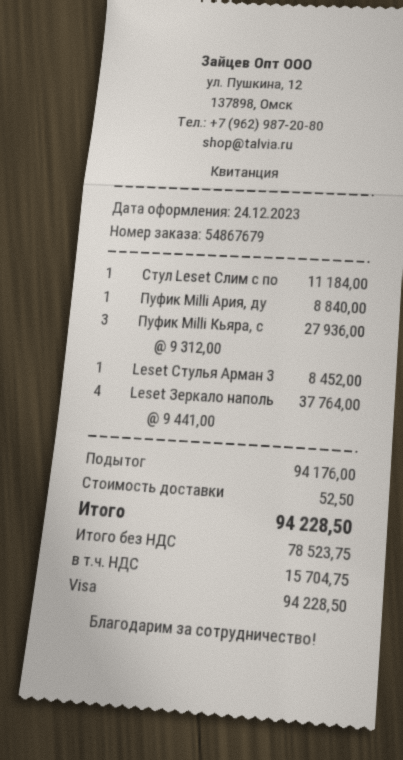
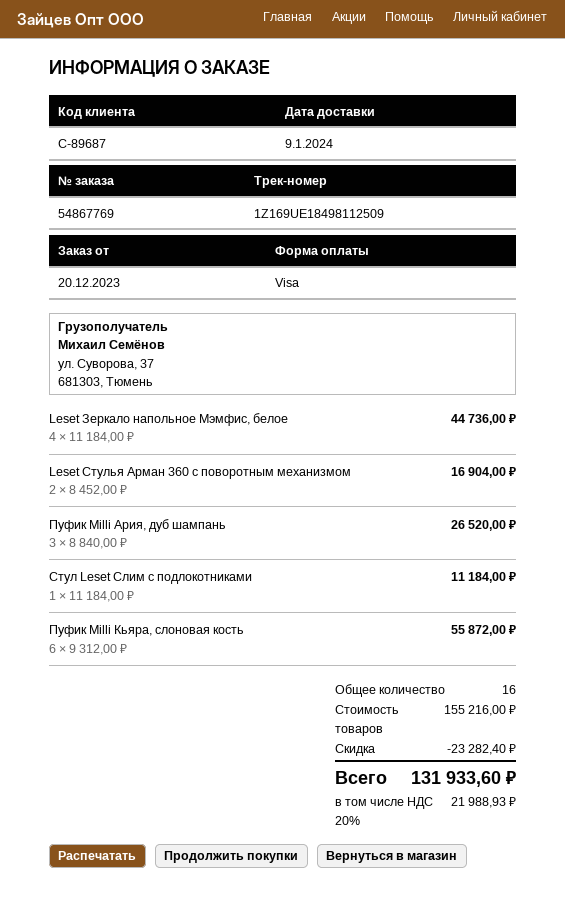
order number: 54867679 -> 54867769
order date: 2023-12-24 -> 2023-12-20
Пуфик Milli Ария, ду: 1 x 8840.00 = 8840.00 -> 3 x 8840.00 = 26520.00
Пуфик Milli Кьяра, с: 3 x 9312.00 = 27936.00 -> 6 x 9312.00 = 55872.00
Leset Стулья Арман 3: 1 x 8452.00 = 8452.00 -> 2 x 8452.00 = 16904.00
Leset Зеркало наполь: 4 x 9441.00 = 37764.00 -> 4 x 11184.00 = 44736.00
subtotal: 94176.00 -> 155216.00
discount: none -> 23282.40
shipping: 52.50 -> none
tax: 15704.75 -> 21988.93
total: 94228.50 -> 131933.60

